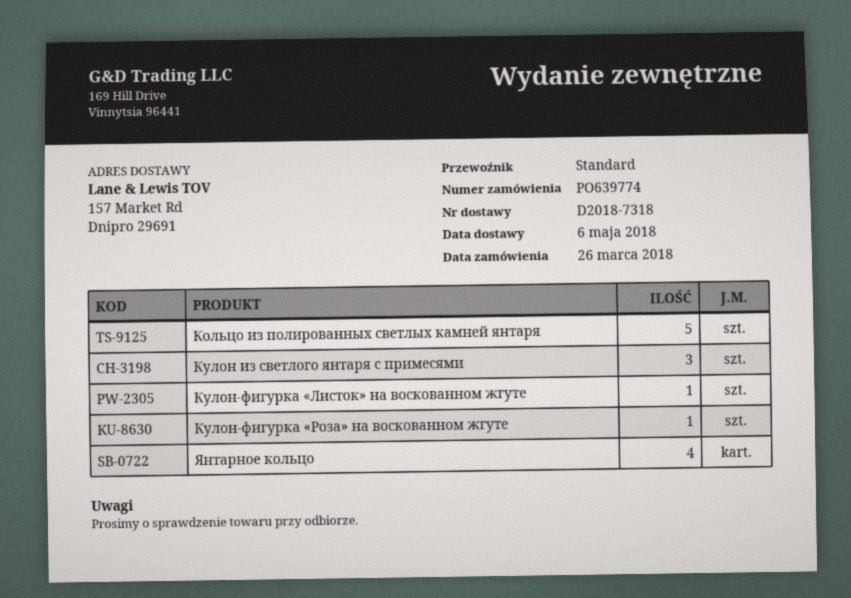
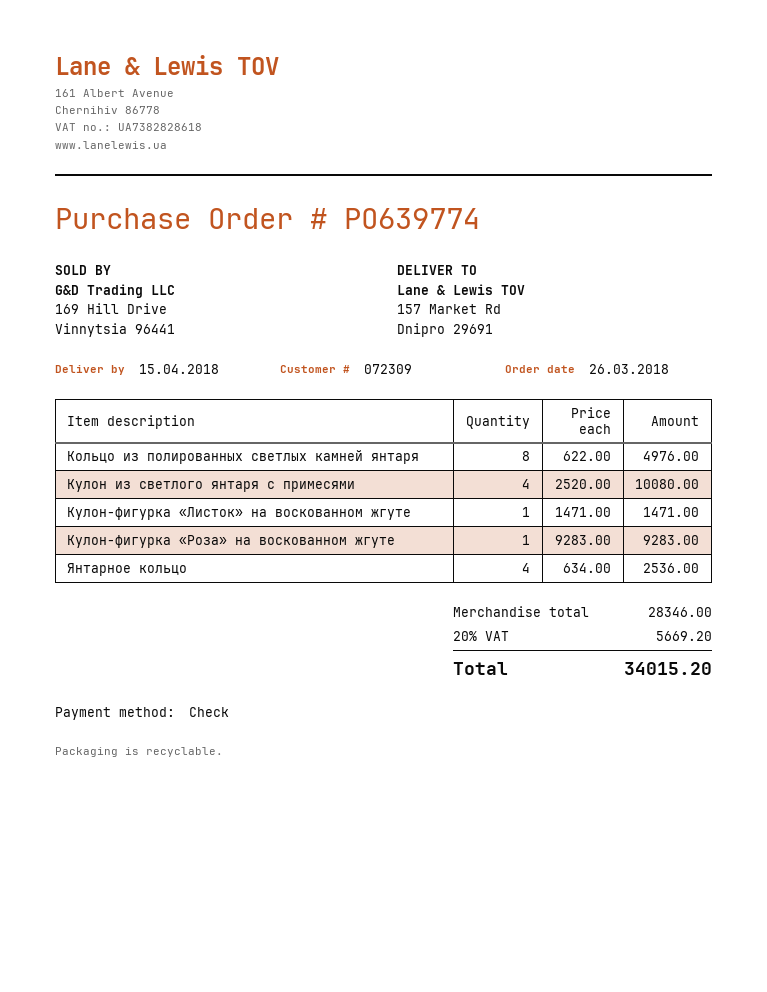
delivery date: 2018-05-06 -> 2018-04-15
Кольцо из полированных светлых камней янтаря: 5 -> 8
Кулон из светлого янтаря с примесями: 3 -> 4

